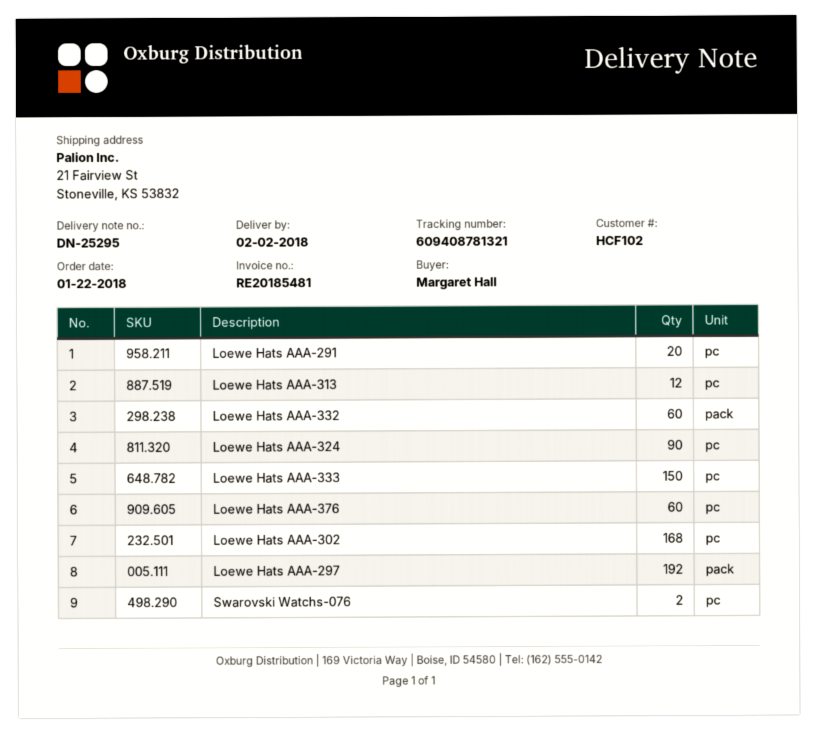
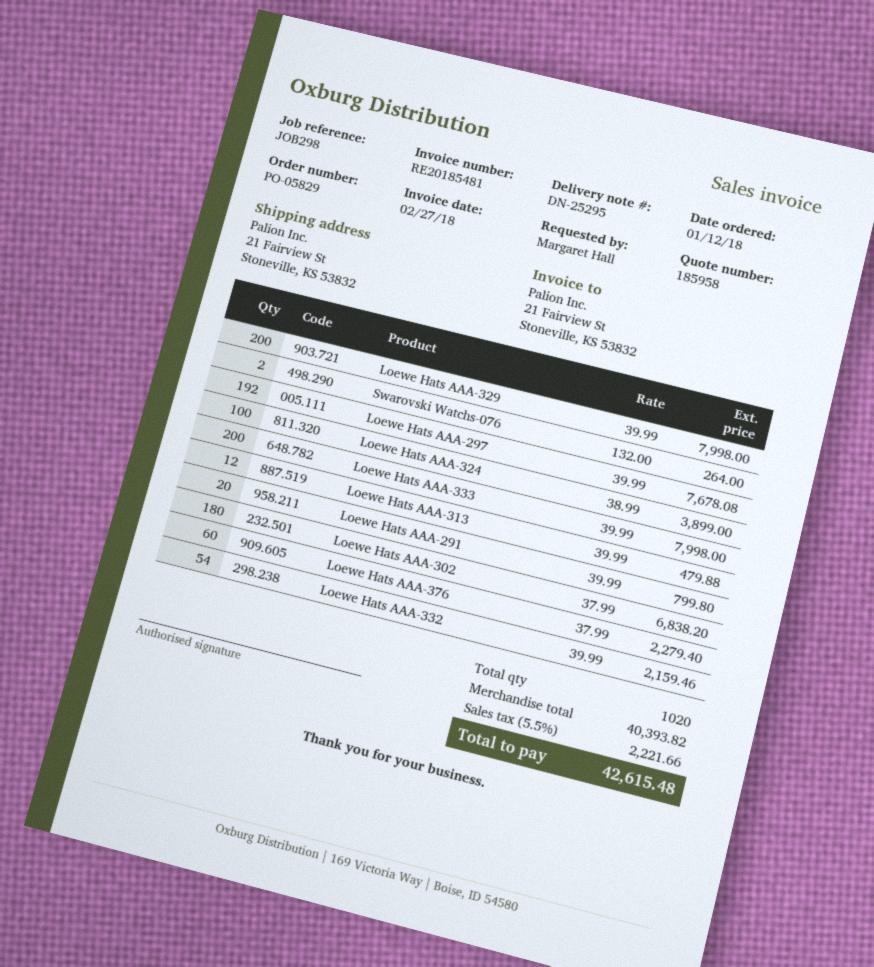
order date: 2018-01-22 -> 2018-01-12
Loewe Hats AAA-332: 60 -> 54
Loewe Hats AAA-324: 90 -> 100
Loewe Hats AAA-333: 150 -> 200
Loewe Hats AAA-302: 168 -> 180
Loewe Hats AAA-329: none -> 200

